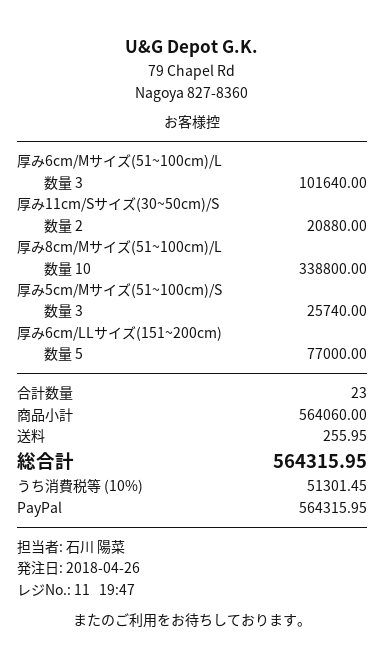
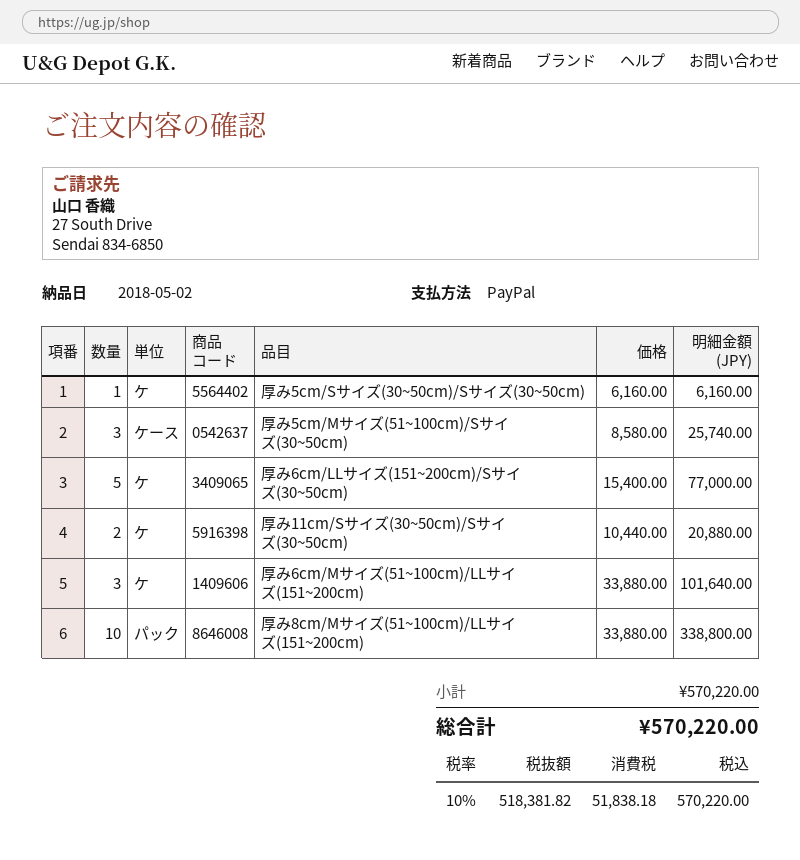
厚み5cm/Sサイズ(30~50cm)/Sサイズ(30~50cm): none -> 1 for 6160.00
subtotal: 564060.00 -> 570220.00
shipping: 255.95 -> none
tax: 10% = 51301.45 -> 10% = 51838.18
total: 564315.95 -> 570220.00

